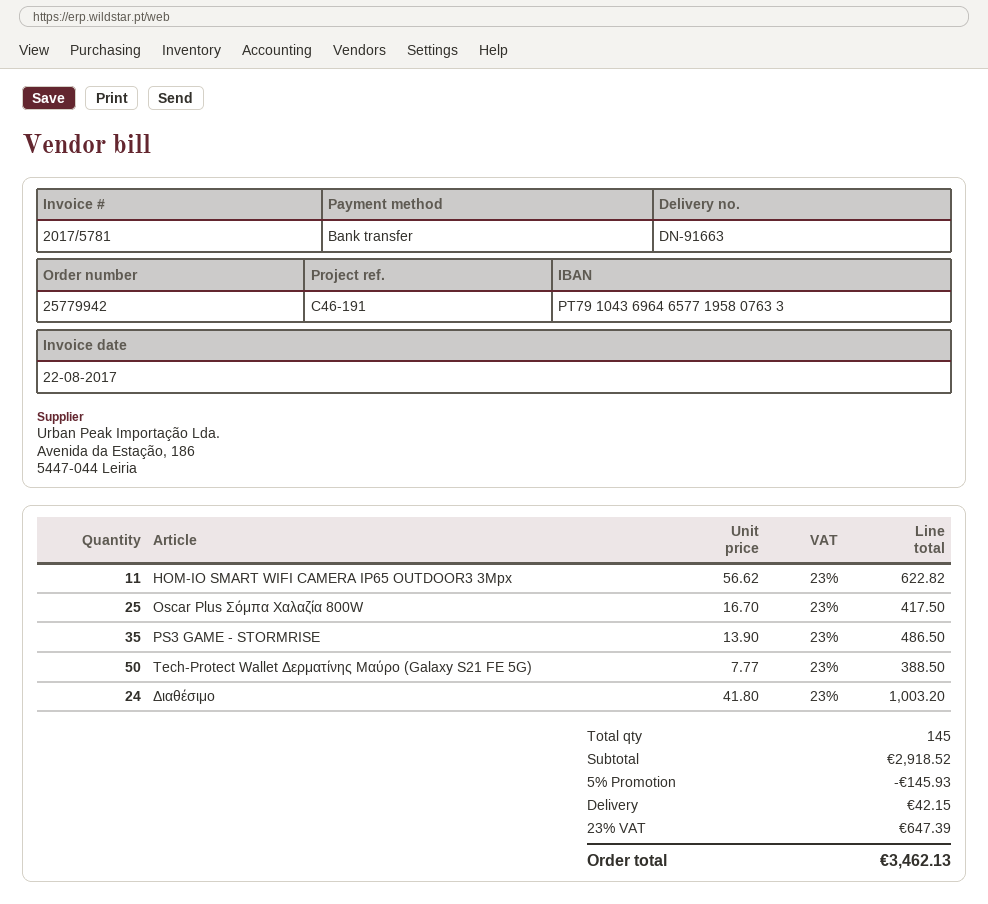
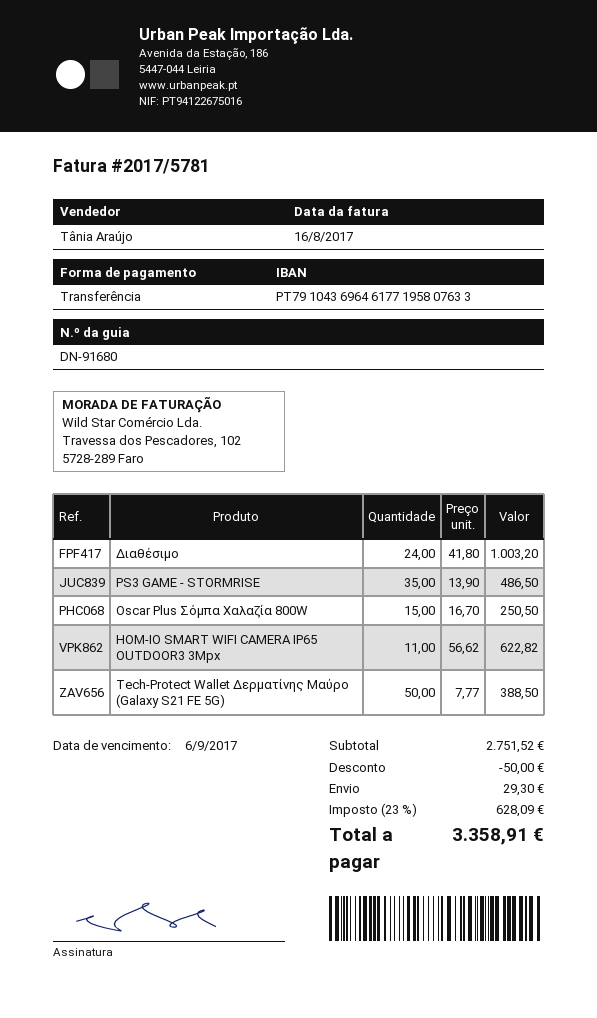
delivery note number: DN-91663 -> DN-91680
invoice date: 2017-08-22 -> 2017-08-16
bank account: PT79104369646577195807633 -> PT79104369646177195807633
Oscar Plus Σόμπα Χαλαζία 800W: 25 x 16.70 = 417.50 -> 15 x 16.70 = 250.50
subtotal: 2918.52 -> 2751.52
discount: 145.93 -> 50.00
shipping: 42.15 -> 29.30
tax: 23% = 647.39 -> 23% = 628.09
total: 3462.13 -> 3358.91

